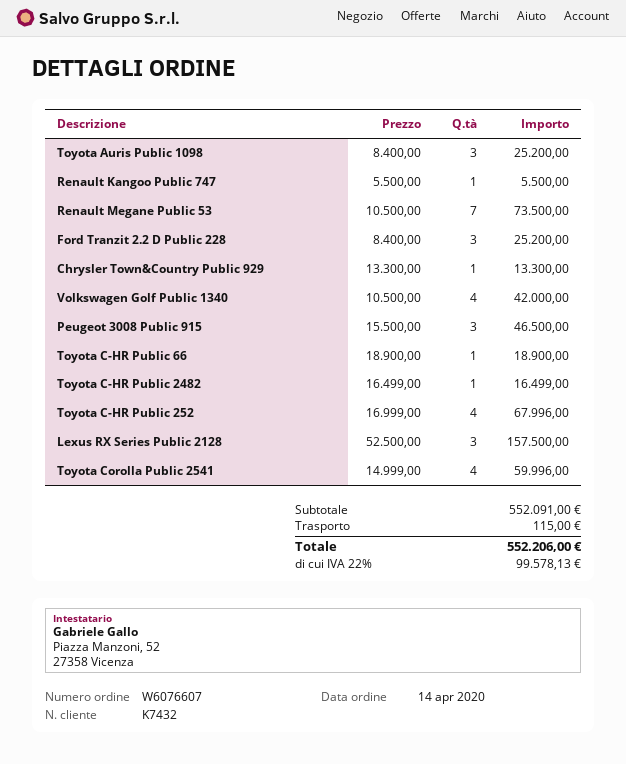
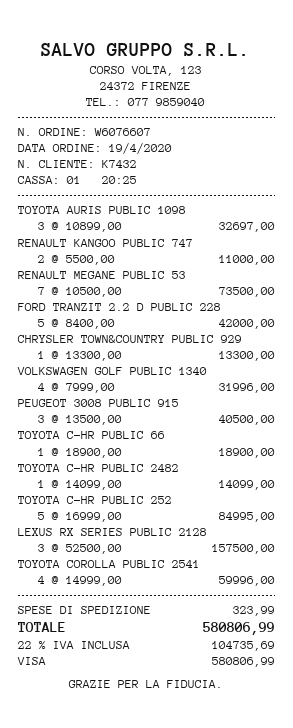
order date: 2020-04-14 -> 2020-04-19
Toyota Auris Public 1098: 3 x 8400.00 = 25200.00 -> 3 x 10899.00 = 32697.00
Renault Kangoo Public 747: 1 x 5500.00 = 5500.00 -> 2 x 5500.00 = 11000.00
Ford Tranzit 2.2 D Public 228: 3 x 8400.00 = 25200.00 -> 5 x 8400.00 = 42000.00
Volkswagen Golf Public 1340: 4 x 10500.00 = 42000.00 -> 4 x 7999.00 = 31996.00
Peugeot 3008 Public 915: 3 x 15500.00 = 46500.00 -> 3 x 13500.00 = 40500.00
Toyota C-HR Public 2482: 1 x 16499.00 = 16499.00 -> 1 x 14099.00 = 14099.00
Toyota C-HR Public 252: 4 x 16999.00 = 67996.00 -> 5 x 16999.00 = 84995.00
shipping: 115.00 -> 323.99
tax: 22% = 99578.13 -> 22% = 104735.69
total: 552206.00 -> 580806.99

